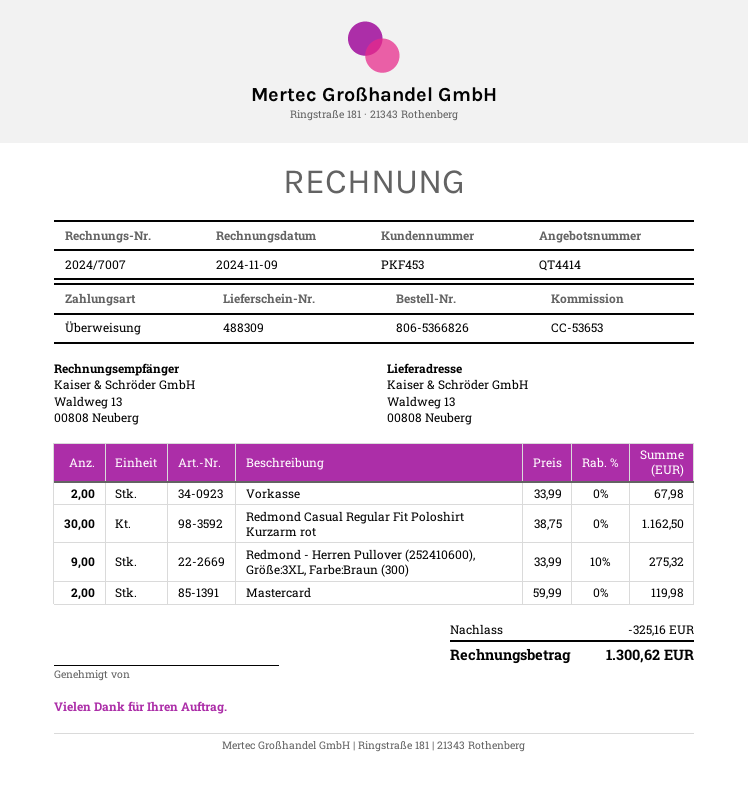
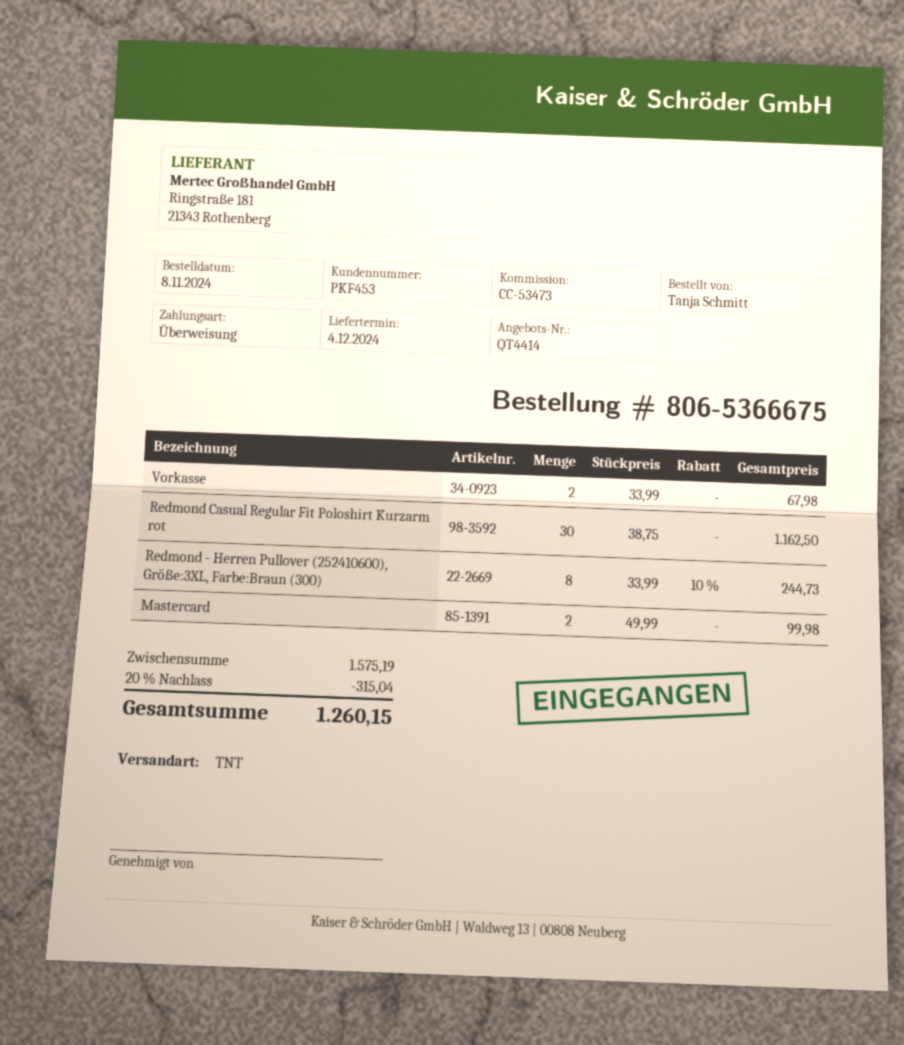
order number: 806-5366826 -> 806-5366675
reference: CC-53653 -> CC-53473
Redmond - Herren Pullover (252410600), Größe:3XL, Farbe:Braun (300): 9 x 33.99 - 10% = 275.32 -> 8 x 33.99 - 10% = 244.73
Mastercard: 2 x 59.99 = 119.98 -> 2 x 49.99 = 99.98
discount: 325.16 -> 315.04
total: 1300.62 -> 1260.15

